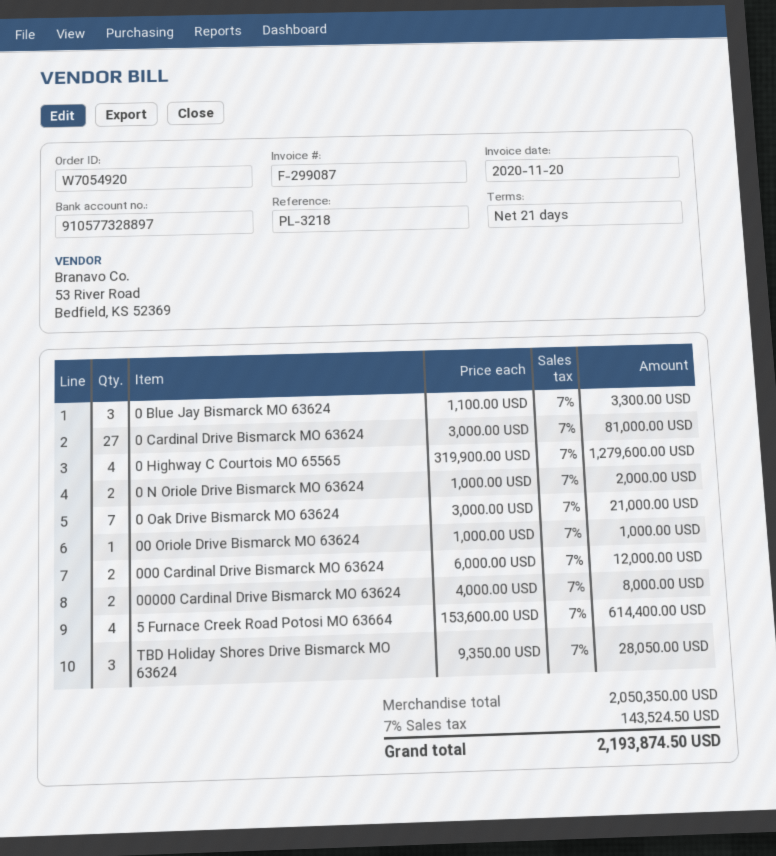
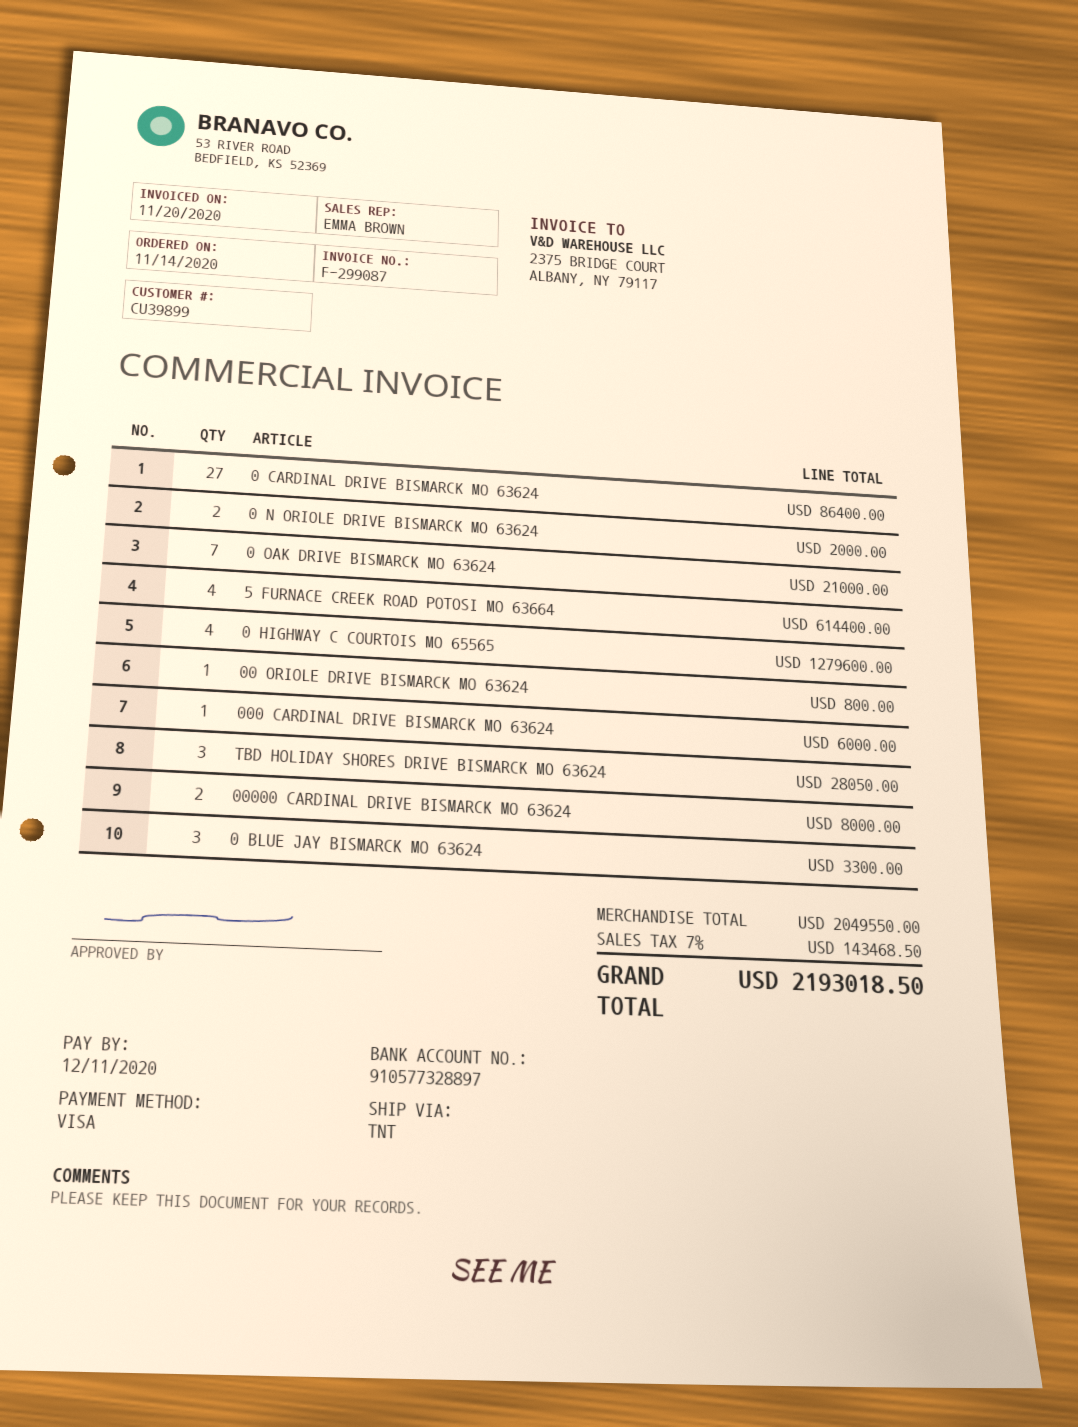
0 Cardinal Drive Bismarck MO 63624: 27 for 81000.00 -> 27 for 86400.00
00 Oriole Drive Bismarck MO 63624: 1 for 1000.00 -> 1 for 800.00
000 Cardinal Drive Bismarck MO 63624: 2 for 12000.00 -> 1 for 6000.00
subtotal: 2050350.00 -> 2049550.00
tax: 7% = 143524.50 -> 7% = 143468.50
total: 2193874.50 -> 2193018.50

